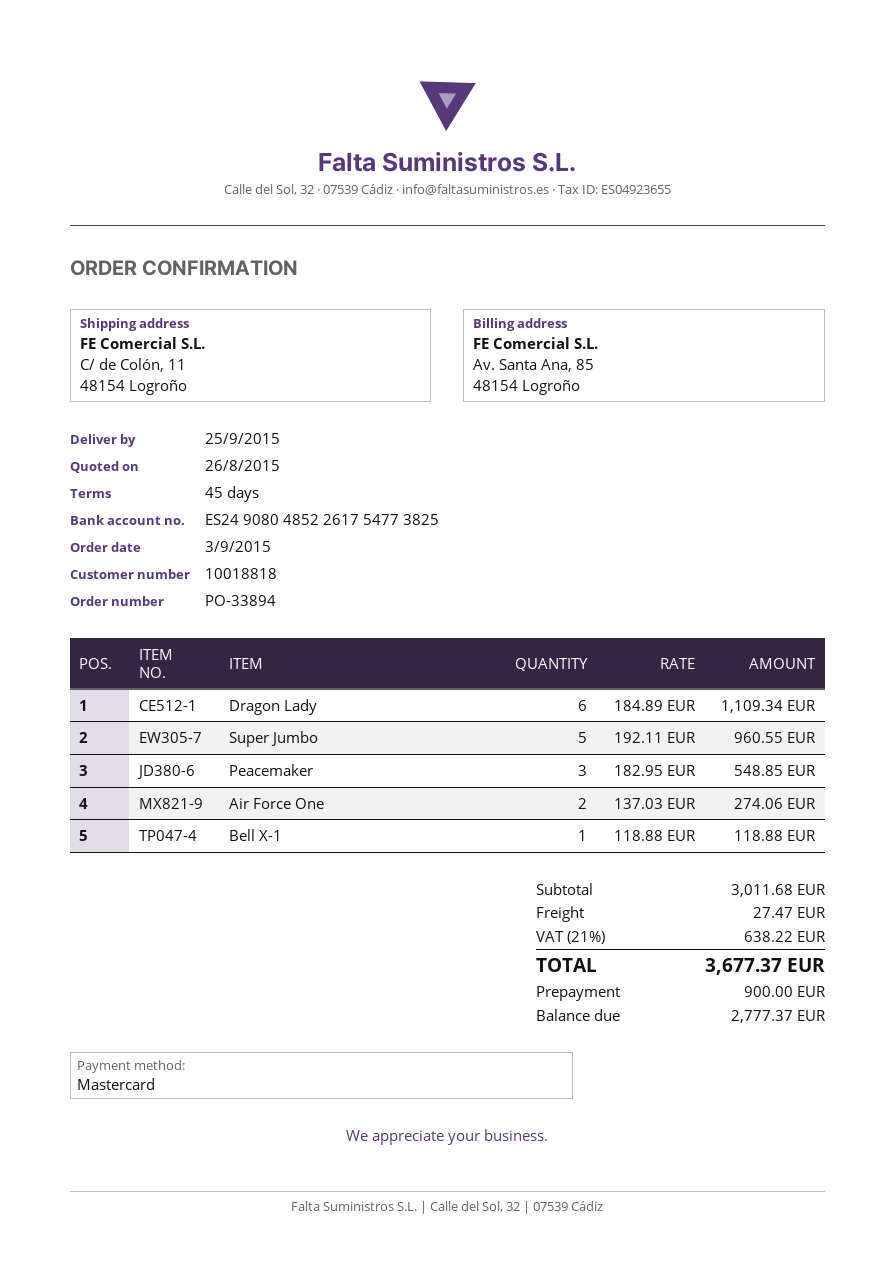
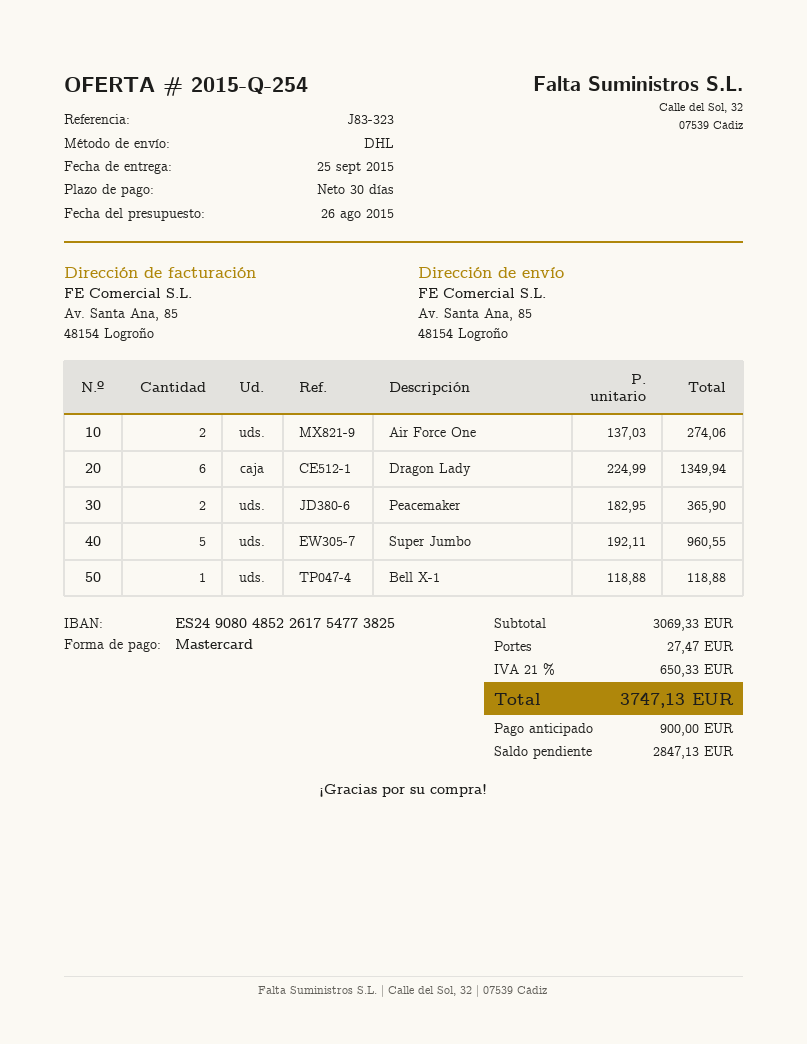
payment terms: 45 days -> 30 days
ship to: C/ de Colón, 11, 48154 Logroño -> Av. Santa Ana, 85, 48154 Logroño
Dragon Lady: 6 x 184.89 = 1109.34 -> 6 x 224.99 = 1349.94
Peacemaker: 3 x 182.95 = 548.85 -> 2 x 182.95 = 365.90
subtotal: 3011.68 -> 3069.33
tax: 21% = 638.22 -> 21% = 650.33
total: 3677.37 -> 3747.13
balance: 2777.37 -> 2847.13

